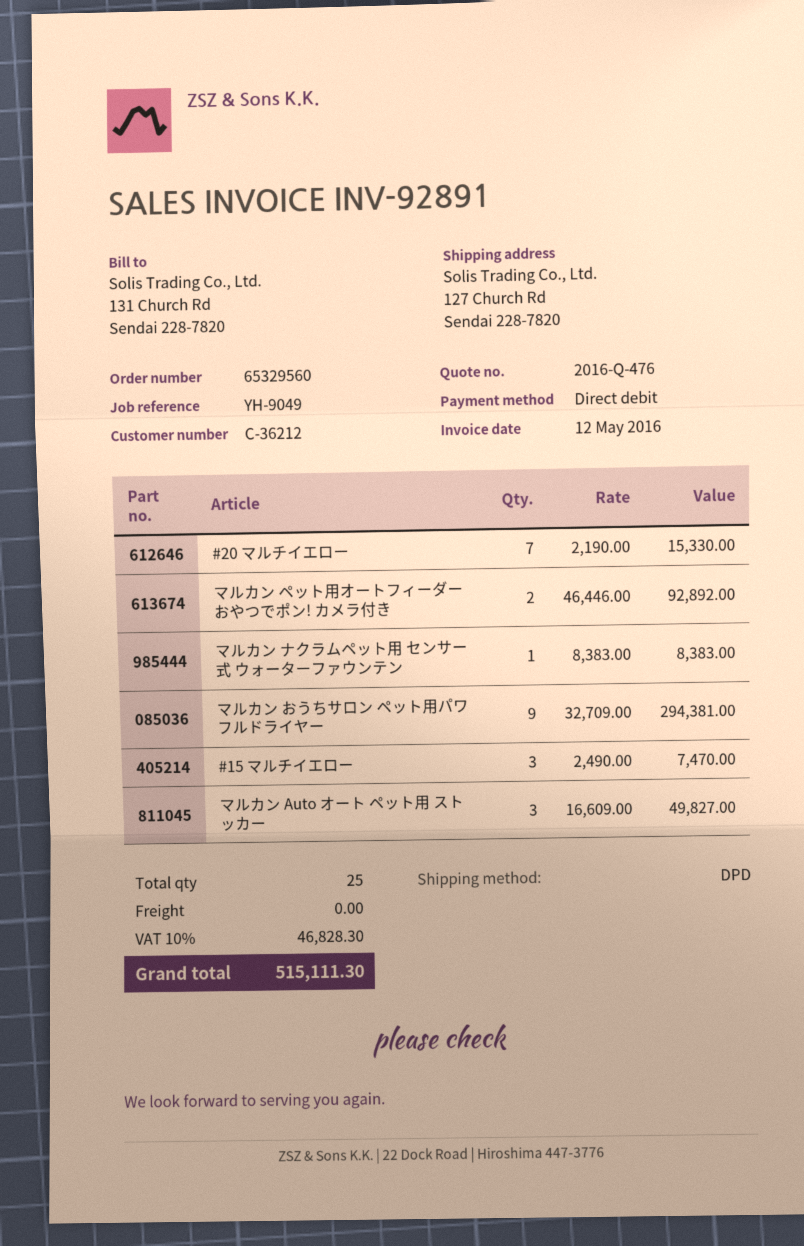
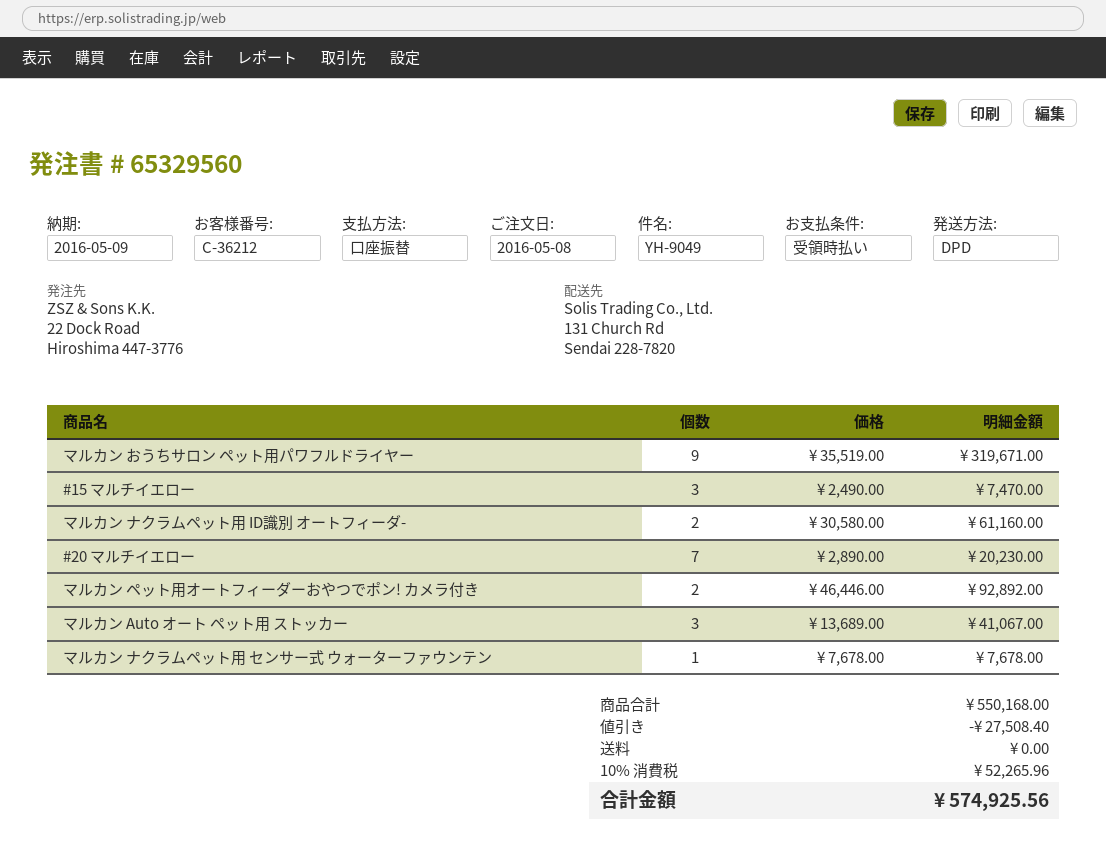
ship to: 127 Church Rd, Sendai 228-7820 -> 131 Church Rd, Sendai 228-7820
#20 マルチイエロー: 7 x 2190.00 = 15330.00 -> 7 x 2890.00 = 20230.00
マルカン ナクラムペット用 センサー式 ウォーターファウンテン: 1 x 8383.00 = 8383.00 -> 1 x 7678.00 = 7678.00
マルカン おうちサロン ペット用パワフルドライヤー: 9 x 32709.00 = 294381.00 -> 9 x 35519.00 = 319671.00
マルカン Auto オート ペット用 ストッカー: 3 x 16609.00 = 49827.00 -> 3 x 13689.00 = 41067.00
マルカン ナクラムペット用 ID識別 オートフィーダ-: none -> 2 x 30580.00 = 61160.00
discount: none -> 27508.40
tax: 10% = 46828.30 -> 10% = 52265.96
total: 515111.30 -> 574925.56

